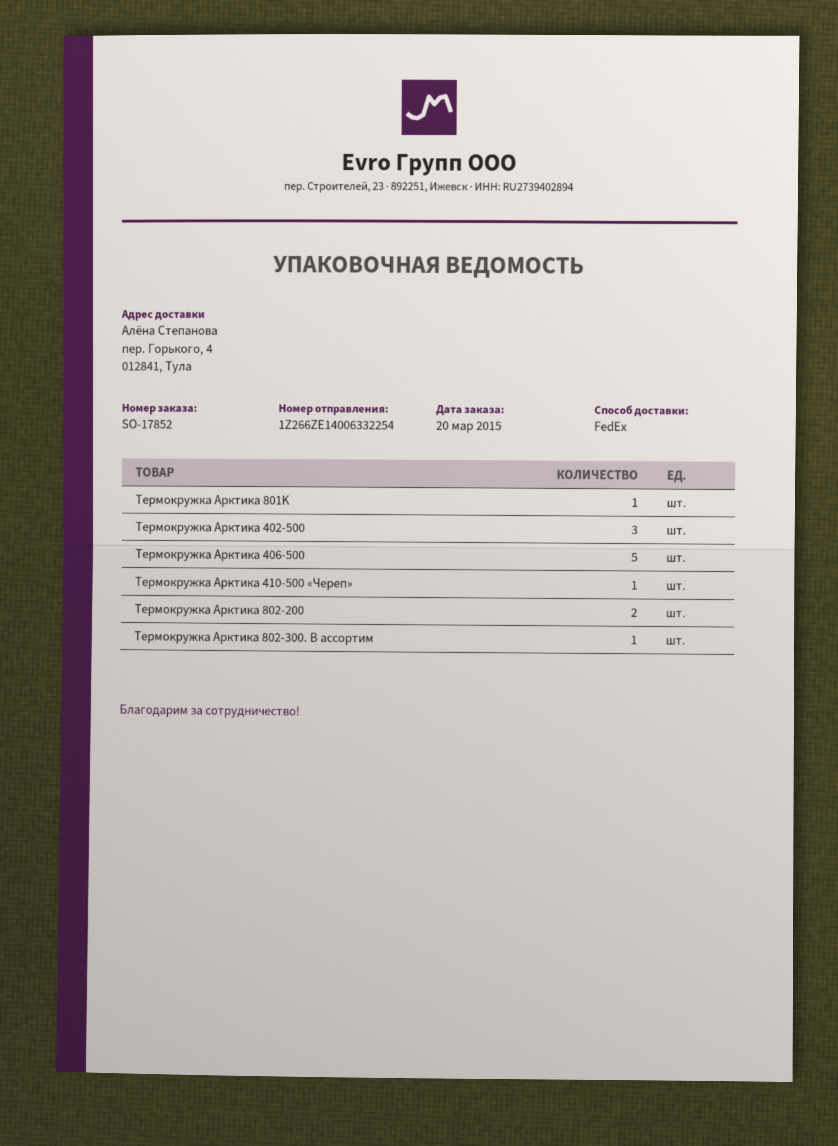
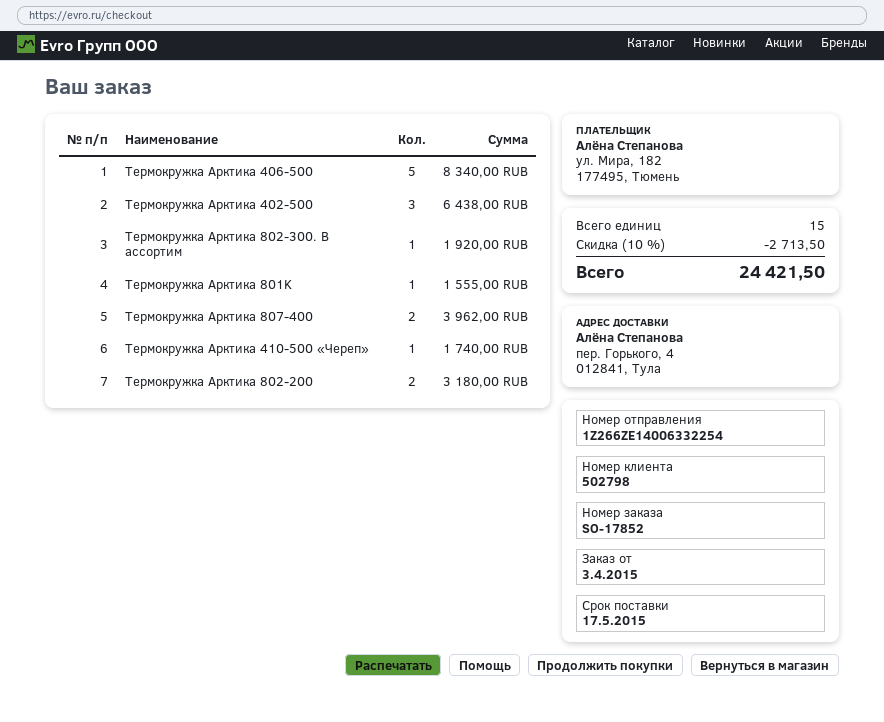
order date: 2015-03-20 -> 2015-04-03
Термокружка Арктика 807-400: none -> 2

